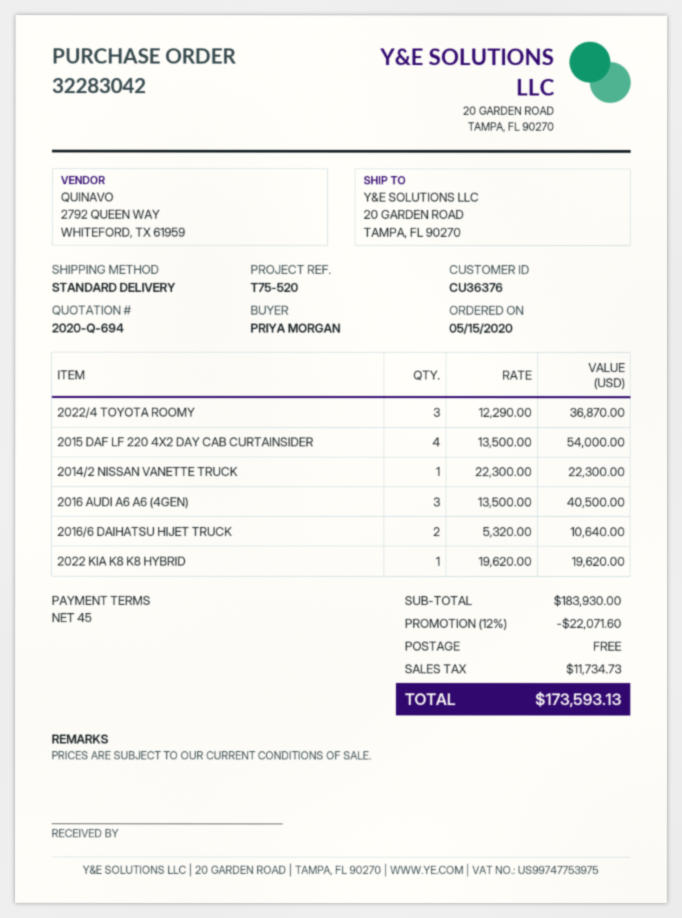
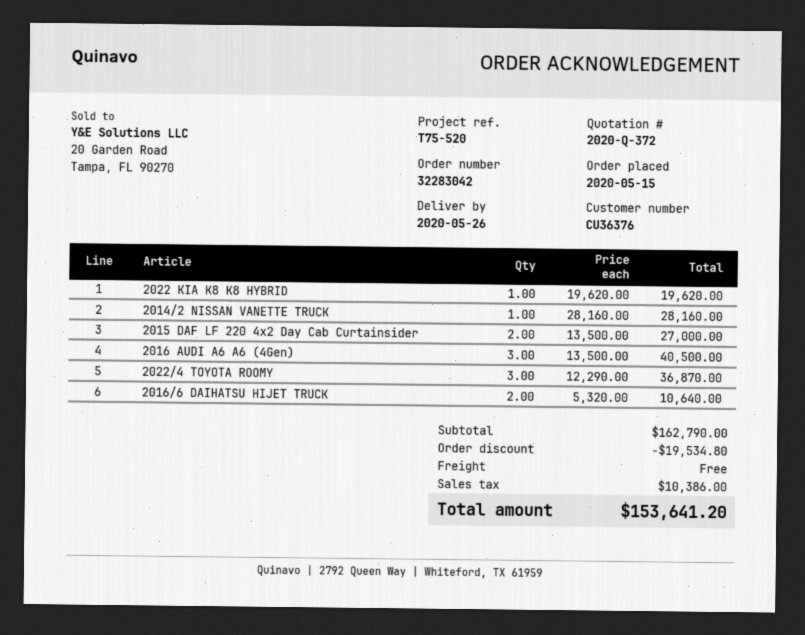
quote number: 2020-Q-694 -> 2020-Q-372
2015 DAF LF 220 4X2 DAY CAB CURTAINSIDER: 4 x 13500.00 = 54000.00 -> 2 x 13500.00 = 27000.00
2014/2 NISSAN VANETTE TRUCK: 1 x 22300.00 = 22300.00 -> 1 x 28160.00 = 28160.00
subtotal: 183930.00 -> 162790.00
discount: 22071.60 -> 19534.80
tax: 11734.73 -> 10386.00
total: 173593.13 -> 153641.20

